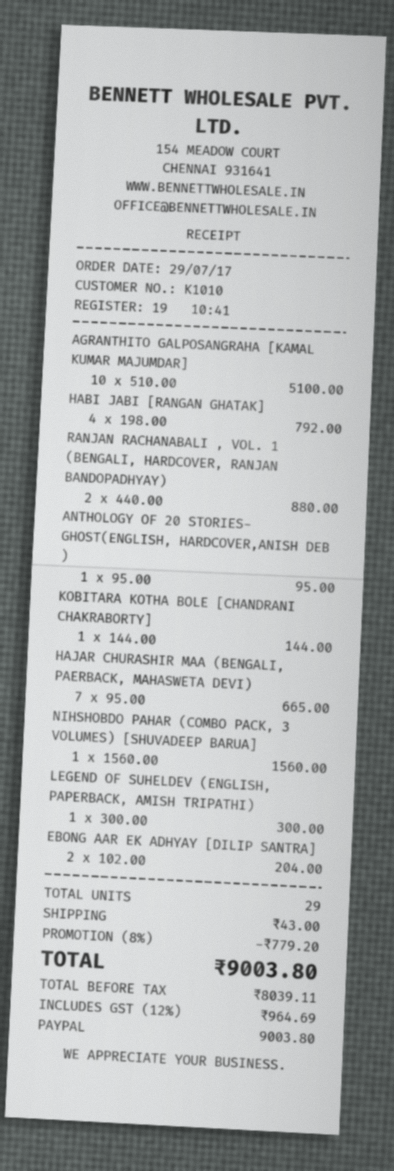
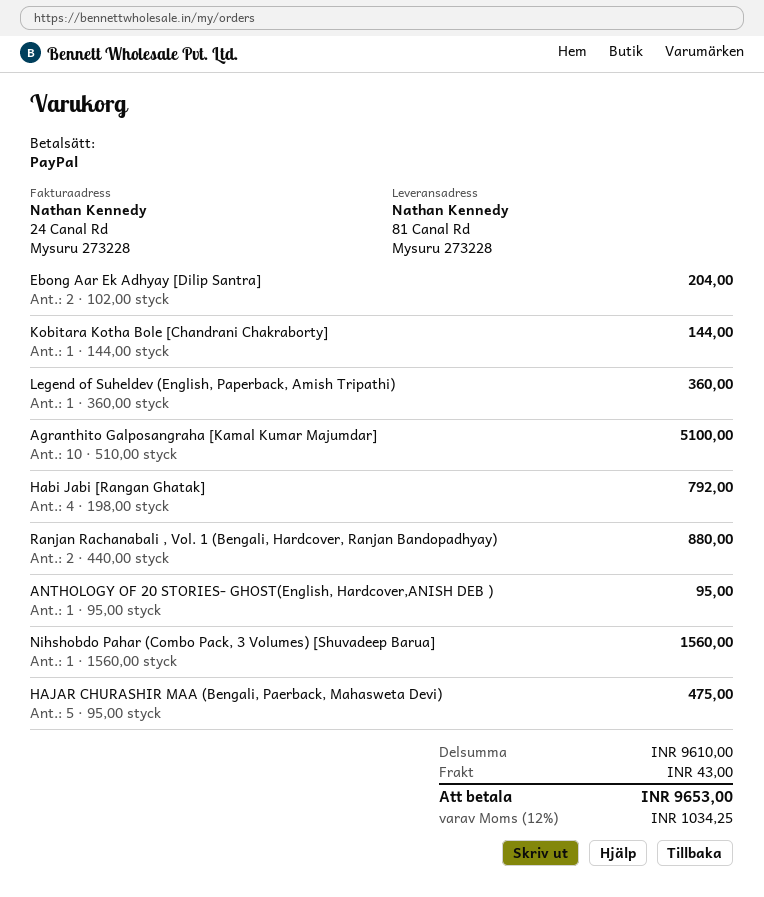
HAJAR CHURASHIR MAA (BENGALI, PAERBACK, MAHASWETA DEVI): 7 x 95.00 = 665.00 -> 5 x 95.00 = 475.00
LEGEND OF SUHELDEV (ENGLISH, PAPERBACK, AMISH TRIPATHI): 1 x 300.00 = 300.00 -> 1 x 360.00 = 360.00
discount: 8% = 779.20 -> none
tax: 12% = 964.69 -> 12% = 1034.25
total: 9003.80 -> 9653.00

